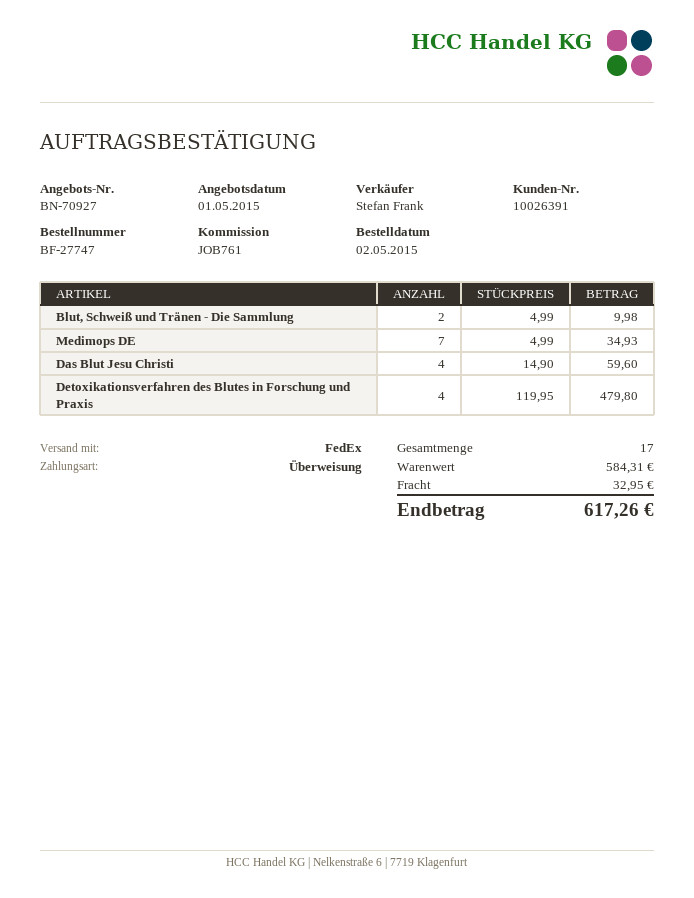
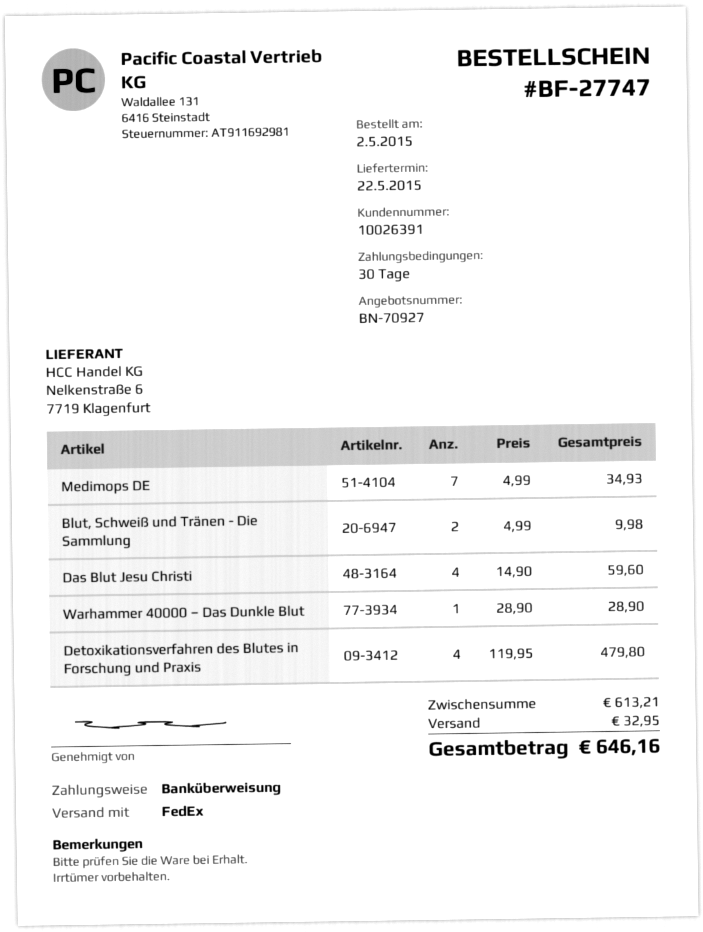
Warhammer 40000 – Das Dunkle Blut: none -> 1 x 28.90 = 28.90
subtotal: 584.31 -> 613.21
total: 617.26 -> 646.16

